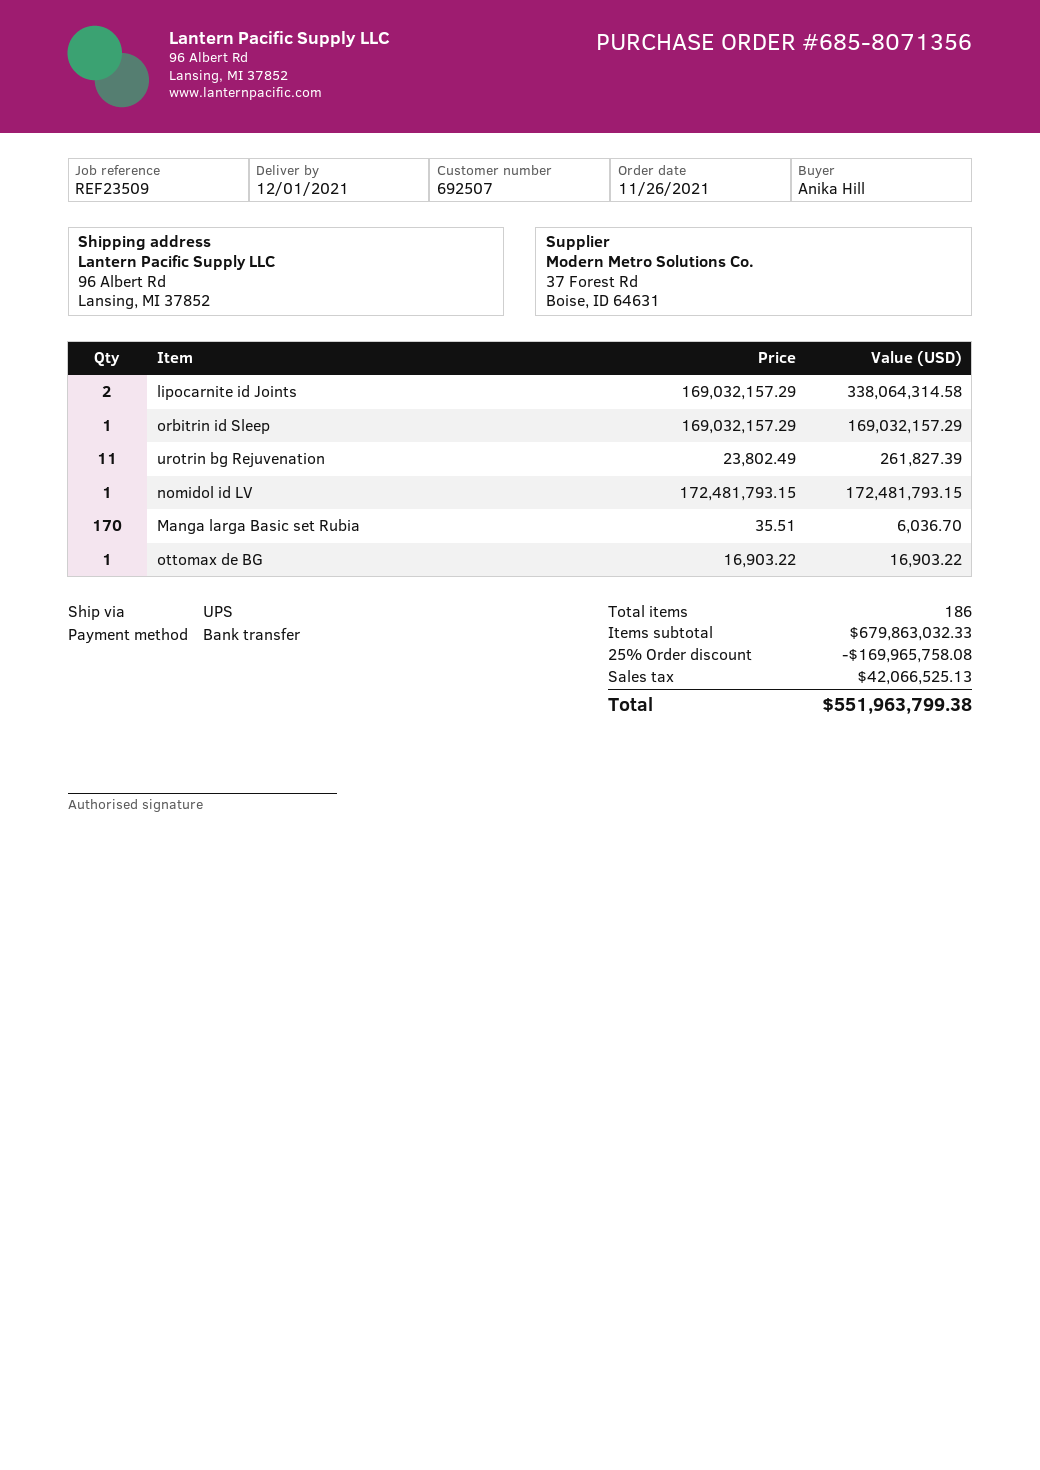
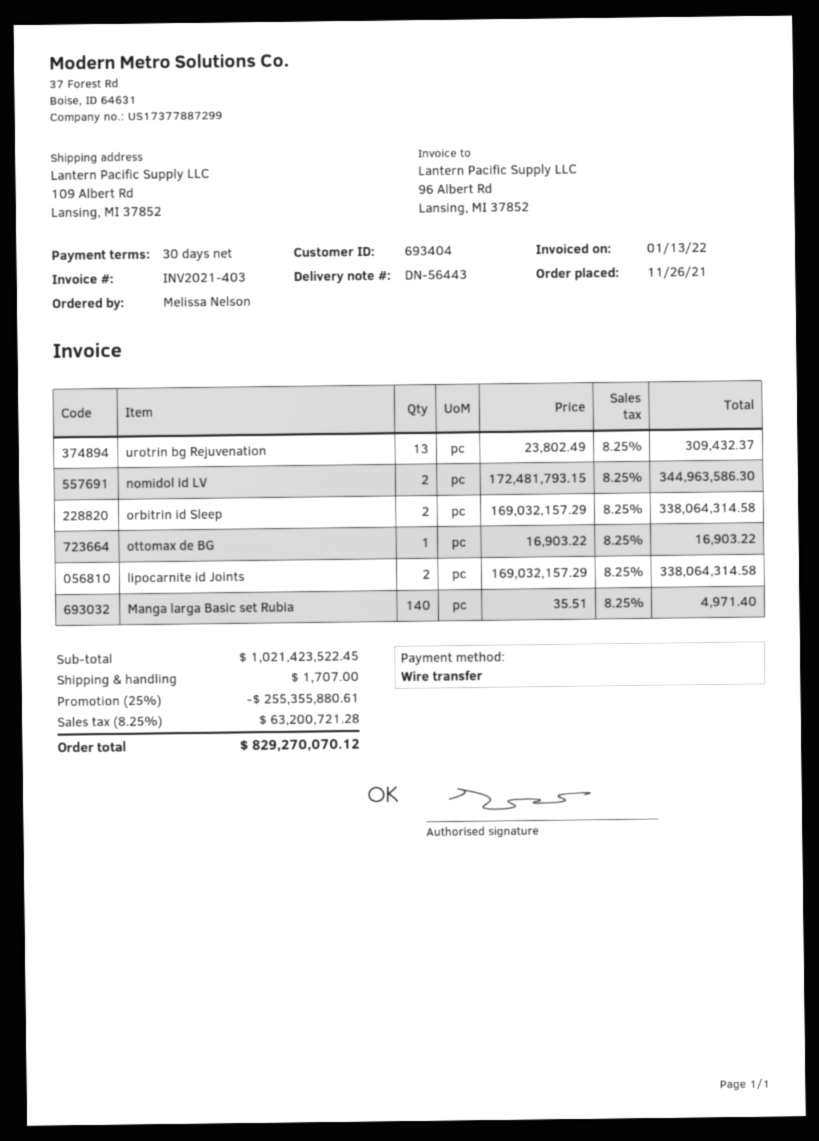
customer number: 692507 -> 693404
ordered by: Anika Hill -> Melissa Nelson
ship to: 96 Albert Rd, Lansing, MI 37852 -> 109 Albert Rd, Lansing, MI 37852
orbitrin id Sleep: 1 x 169032157.29 = 169032157.29 -> 2 x 169032157.29 = 338064314.58
urotrin bg Rejuvenation: 11 x 23802.49 = 261827.39 -> 13 x 23802.49 = 309432.37
nomidol id LV: 1 x 172481793.15 = 172481793.15 -> 2 x 172481793.15 = 344963586.30
Manga larga Basic set Rubia: 170 x 35.51 = 6036.70 -> 140 x 35.51 = 4971.40
subtotal: 679863032.33 -> 1021423522.45
discount: 25% = 169965758.08 -> 25% = 255355880.61
shipping: none -> 1707.00
tax: 42066525.13 -> 63200721.28
total: 551963799.38 -> 829270070.12

